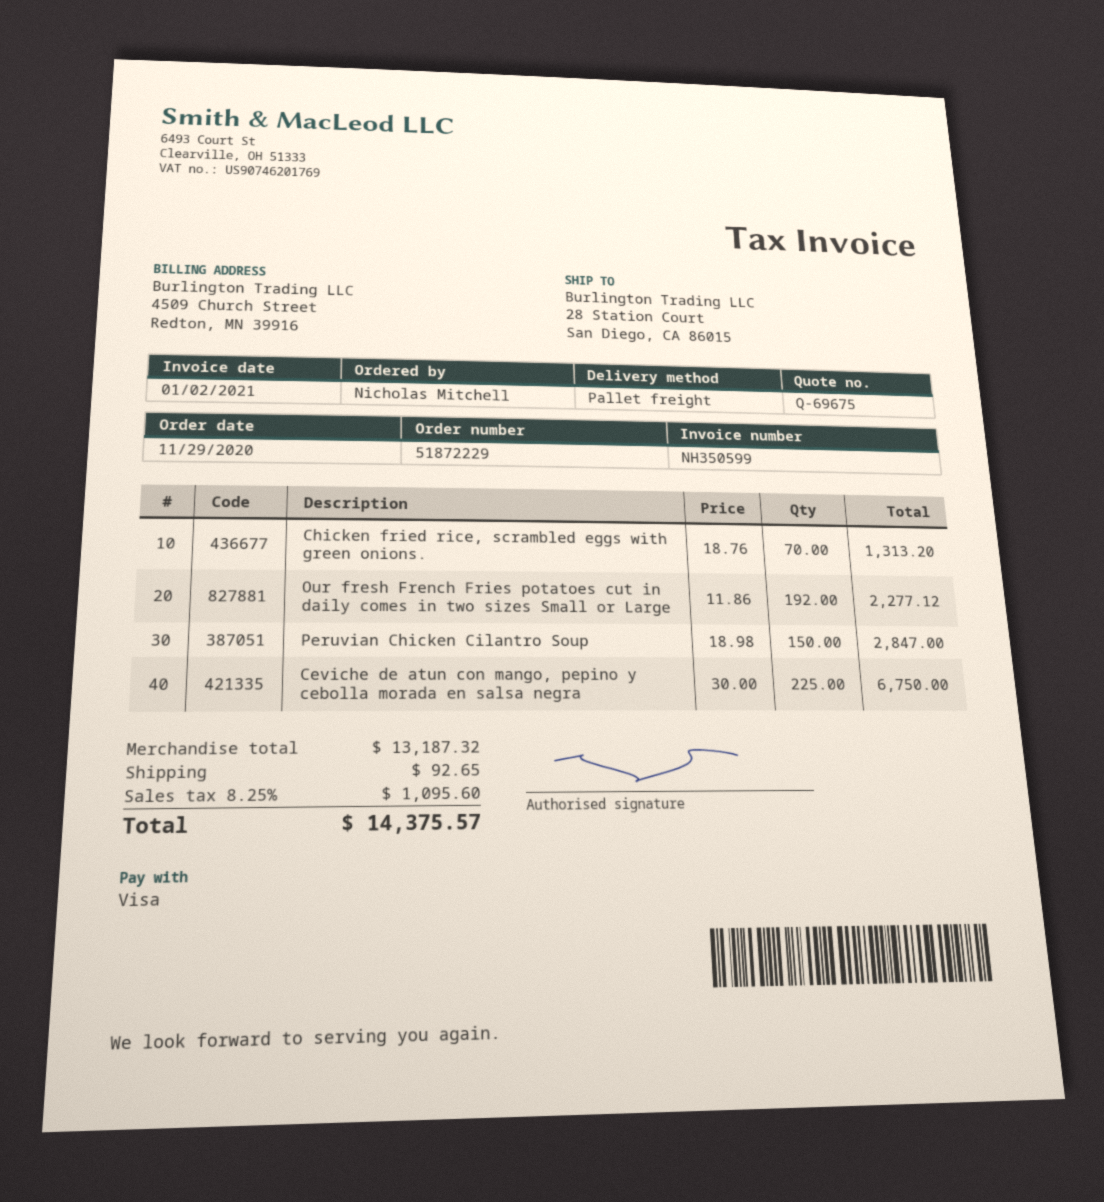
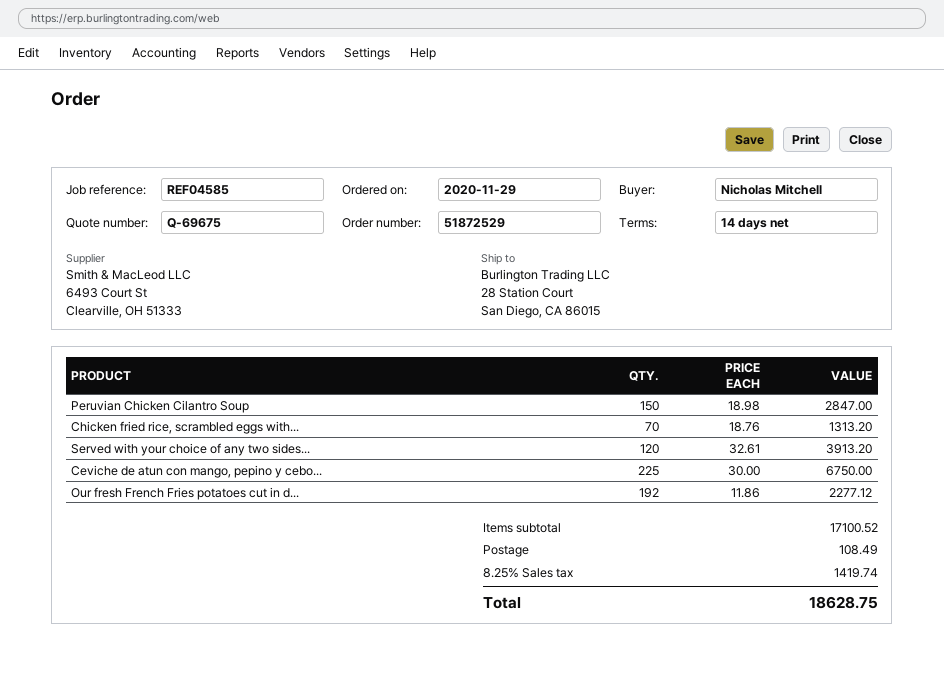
order number: 51872229 -> 51872529
Served with your choice of any two sides...: none -> 120 x 32.61 = 3913.20
subtotal: 13187.32 -> 17100.52
shipping: 92.65 -> 108.49
tax: 8.25% = 1095.60 -> 8.25% = 1419.74
total: 14375.57 -> 18628.75

